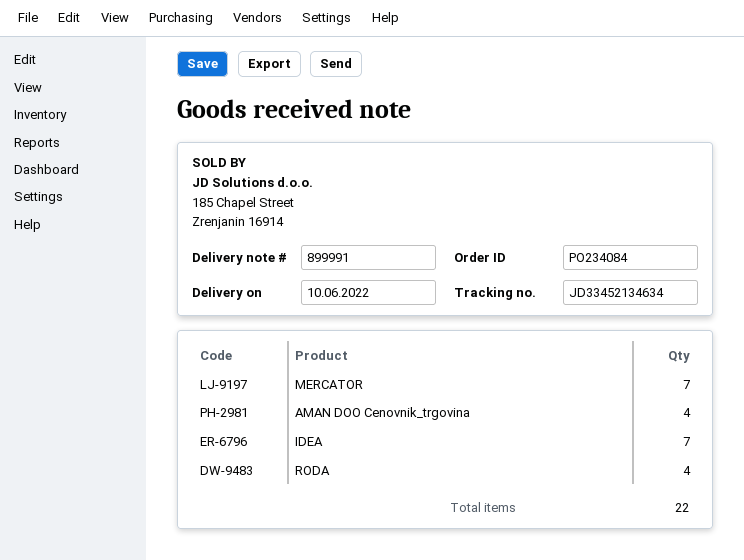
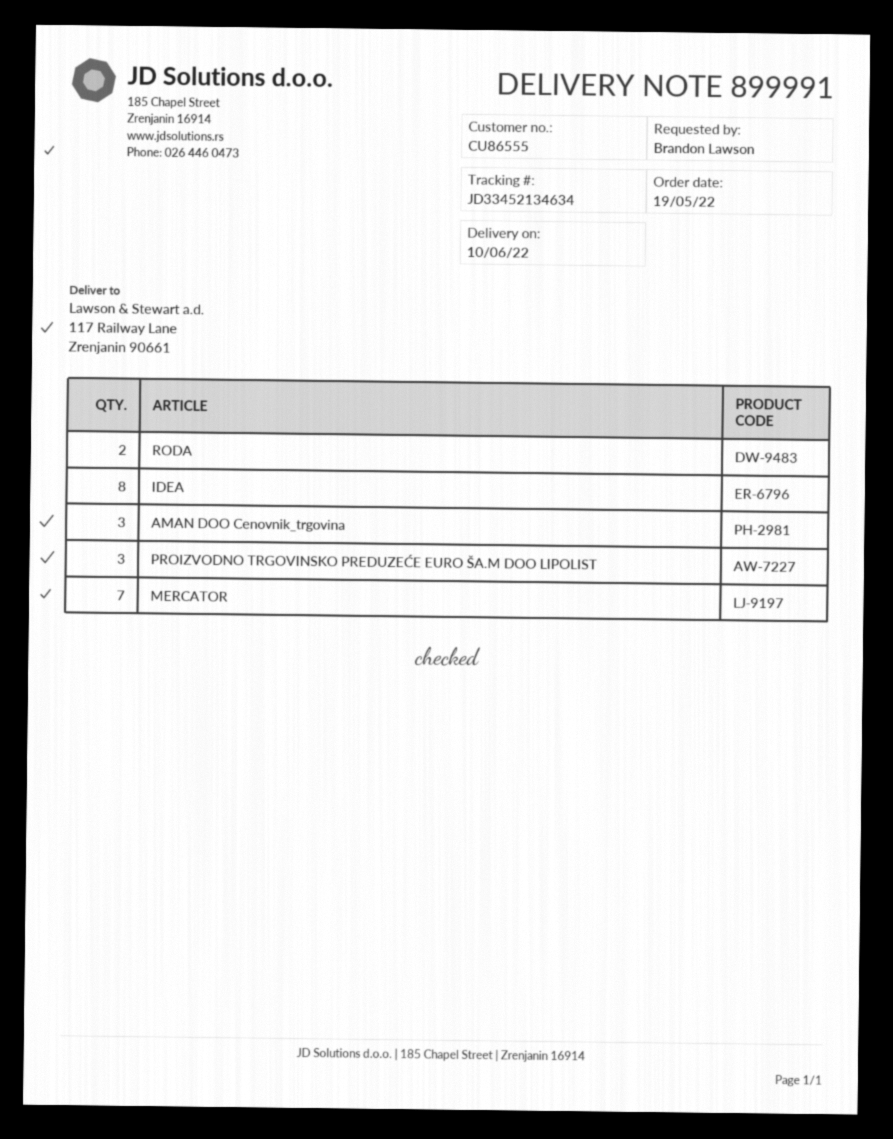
AMAN DOO Cenovnik_trgovina: 4 -> 3
IDEA: 7 -> 8
RODA: 4 -> 2
PROIZVODNO TRGOVINSKO PREDUZEĆE EURO ŠA.M DOO LIPOLIST: none -> 3

